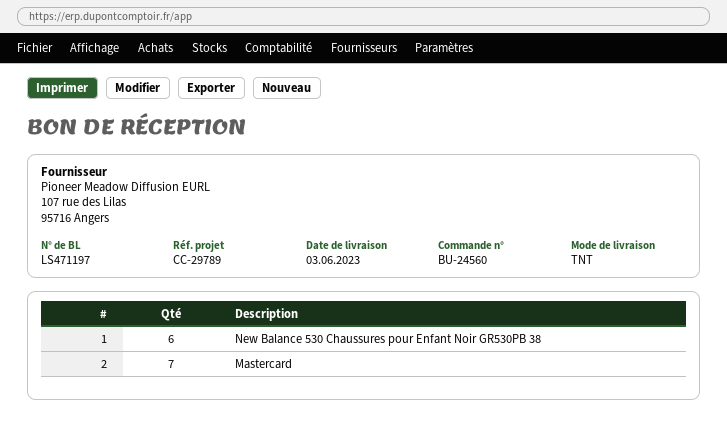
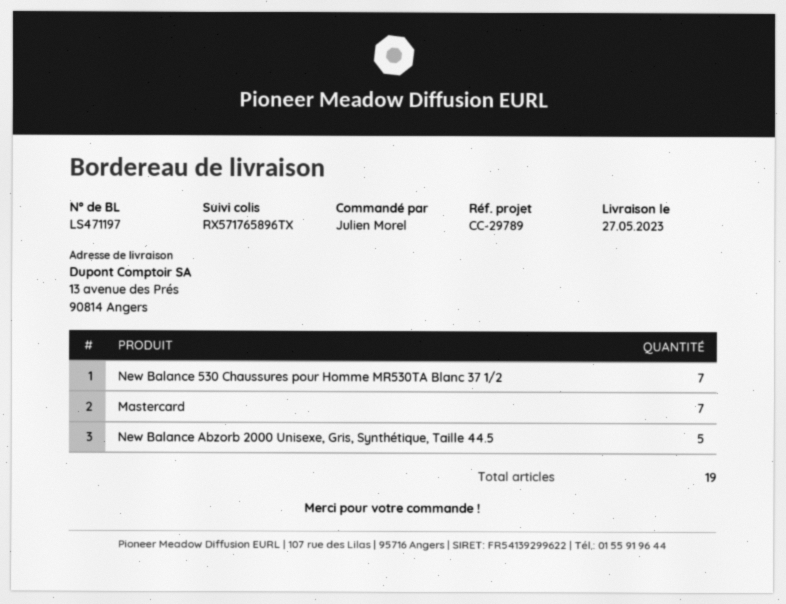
delivery date: 2023-06-03 -> 2023-05-27
New Balance 530 Chaussures pour Enfant Noir GR530PB 38: 6 -> none
New Balance 530 Chaussures pour Homme MR530TA Blanc 37 1/2: none -> 7
New Balance Abzorb 2000 Unisexe, Gris, Synthétique, Taille 44.5: none -> 5

